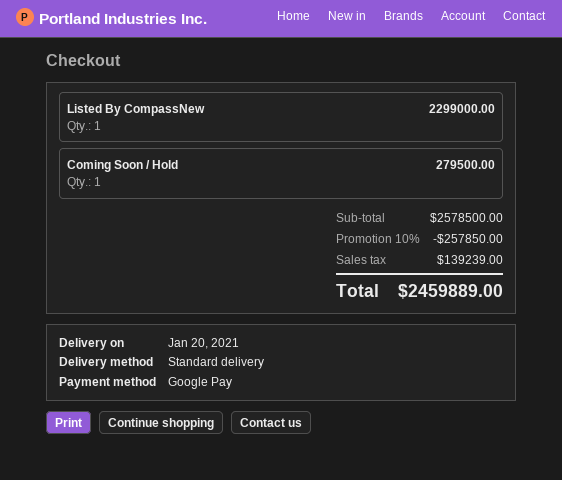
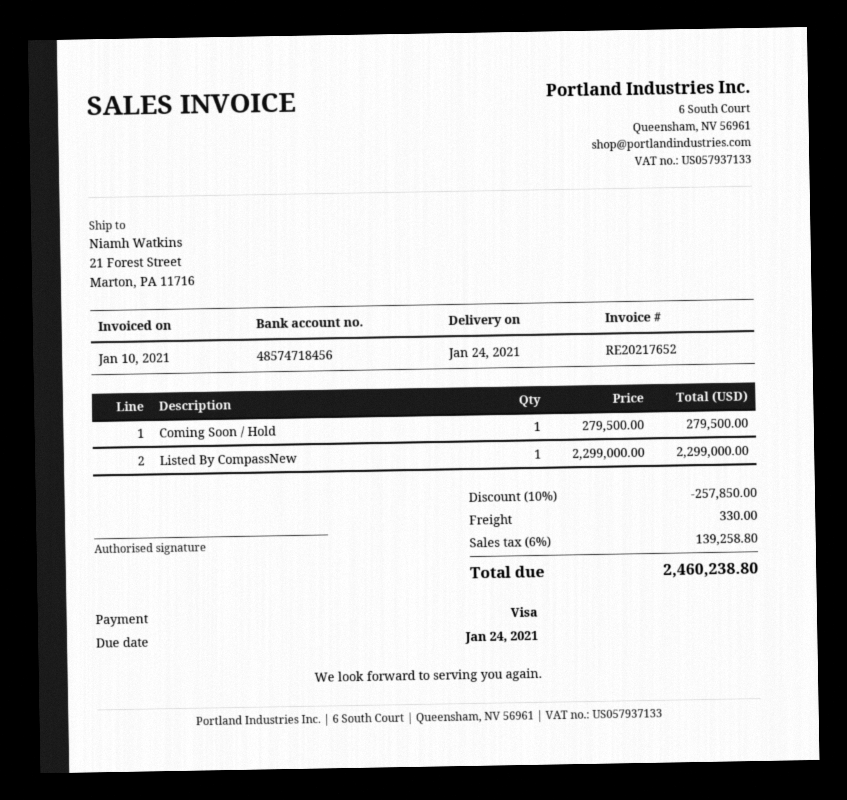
delivery date: 2021-01-20 -> 2021-01-24
payment method: Google Pay -> Visa
shipping: none -> 330.00
tax: 139239.00 -> 139258.80
total: 2459889.00 -> 2460238.80

